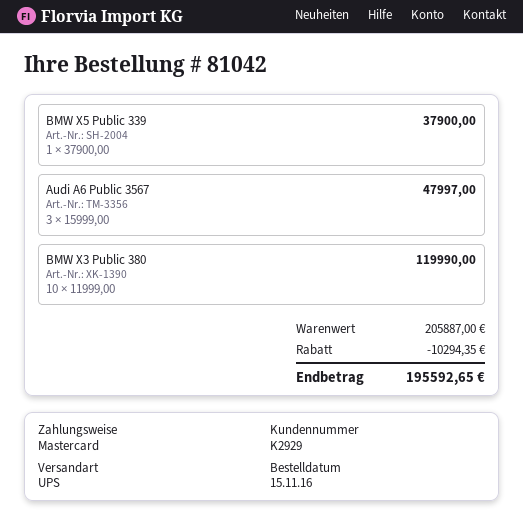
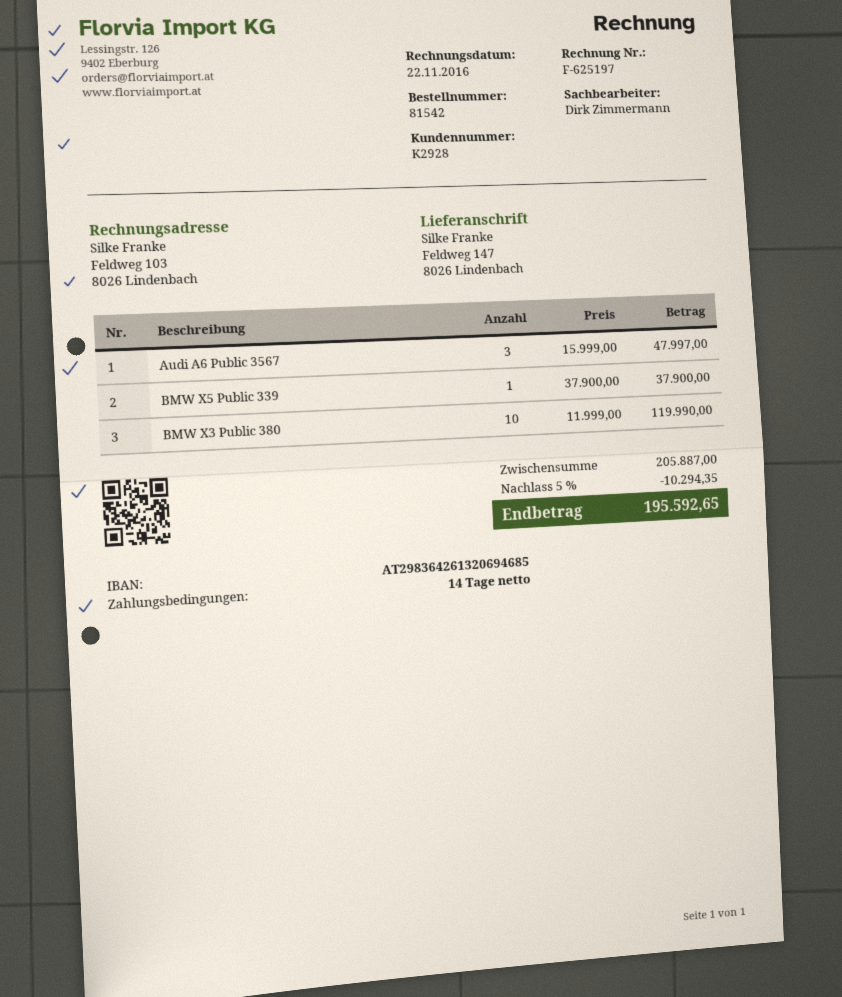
order number: 81042 -> 81542
customer number: K2929 -> K2928

